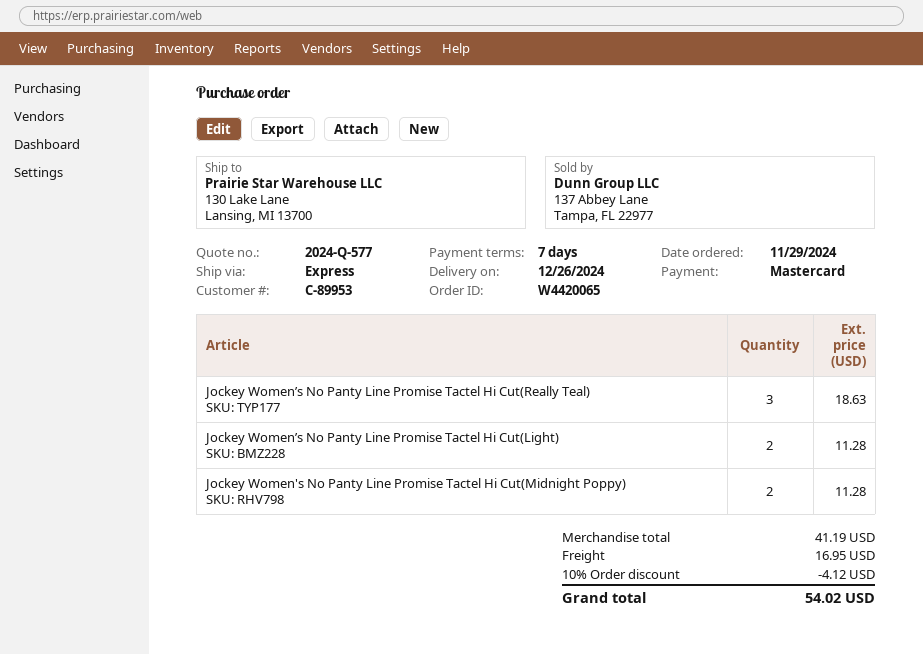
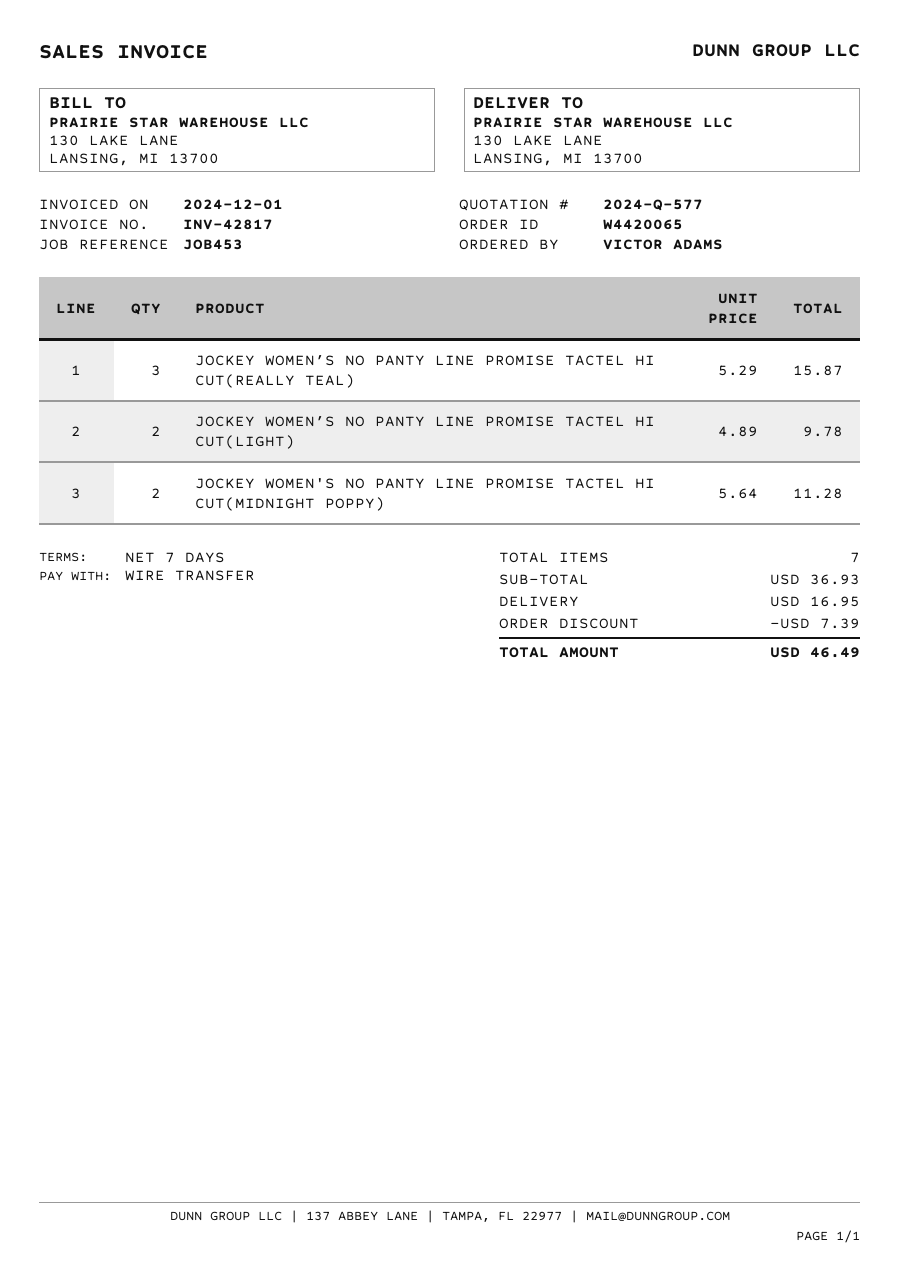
payment method: Mastercard -> bank transfer
Jockey Women’s No Panty Line Promise Tactel Hi Cut(Really Teal): 3 for 18.63 -> 3 for 15.87
Jockey Women’s No Panty Line Promise Tactel Hi Cut(Light): 2 for 11.28 -> 2 for 9.78
subtotal: 41.19 -> 36.93
discount: 4.12 -> 7.39
total: 54.02 -> 46.49

